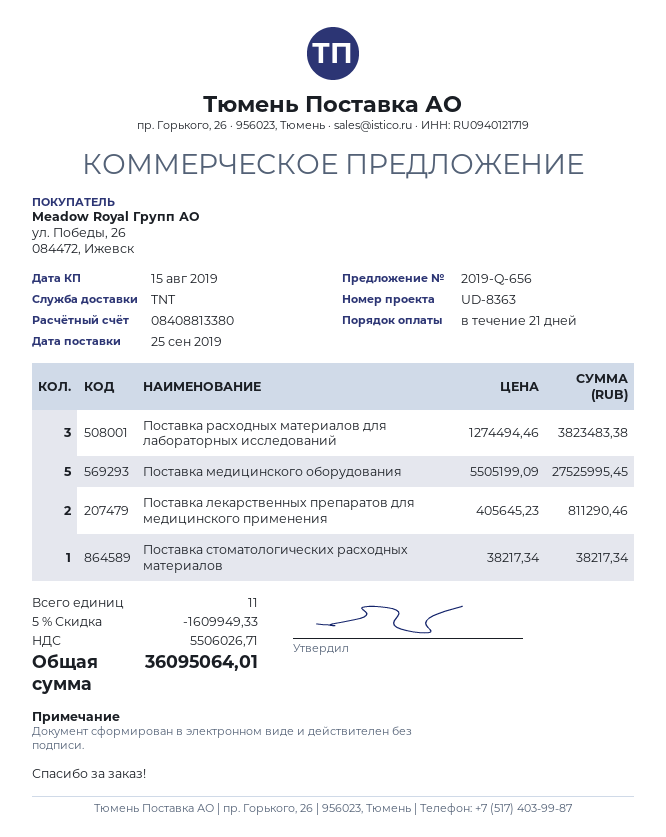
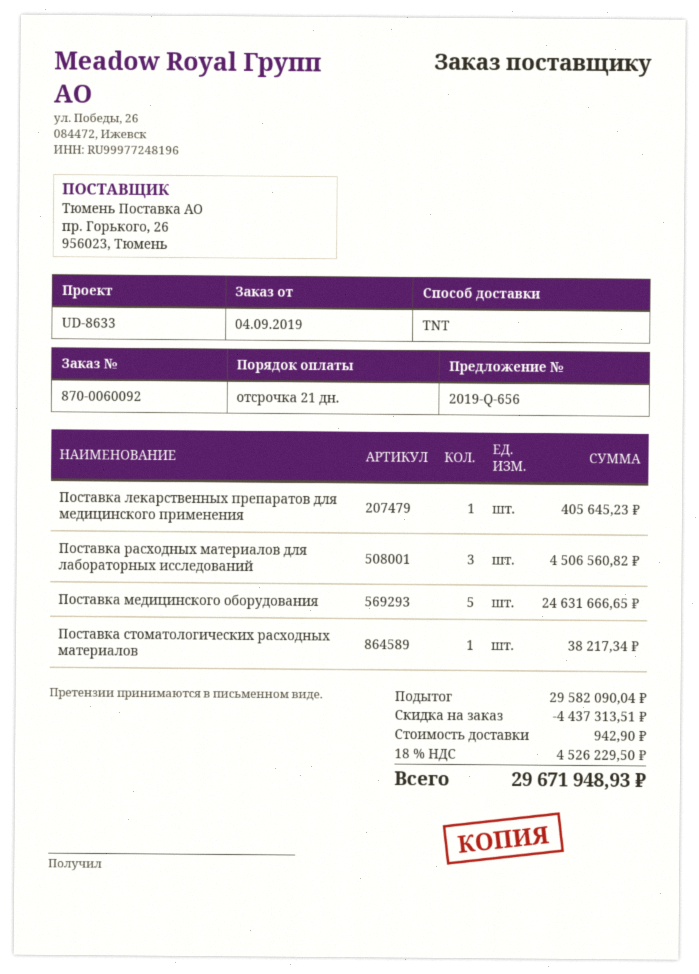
reference: UD-8363 -> UD-8633
Поставка расходных материалов для лабораторных исследований: 3 for 3823483.38 -> 3 for 4506560.82
Поставка медицинского оборудования: 5 for 27525995.45 -> 5 for 24631666.65
Поставка лекарственных препаратов для медицинского применения: 2 for 811290.46 -> 1 for 405645.23
discount: 1609949.33 -> 4437313.51
shipping: none -> 942.90
tax: 5506026.71 -> 4526229.50
total: 36095064.01 -> 29671948.93

